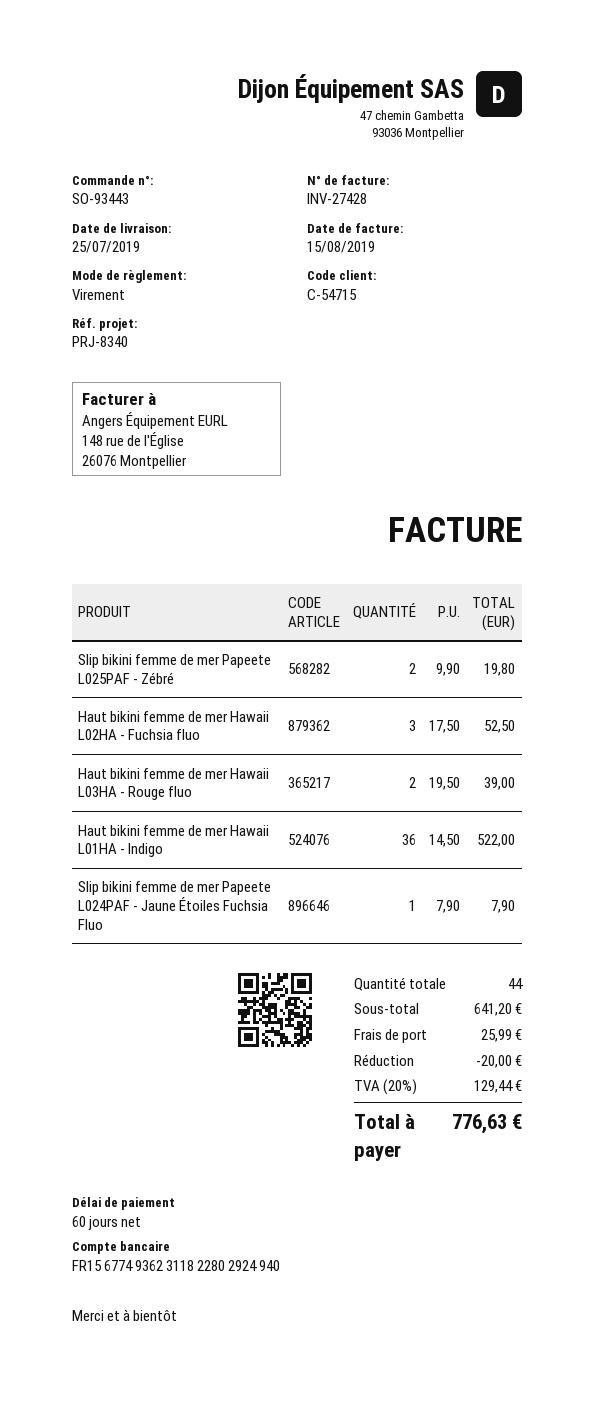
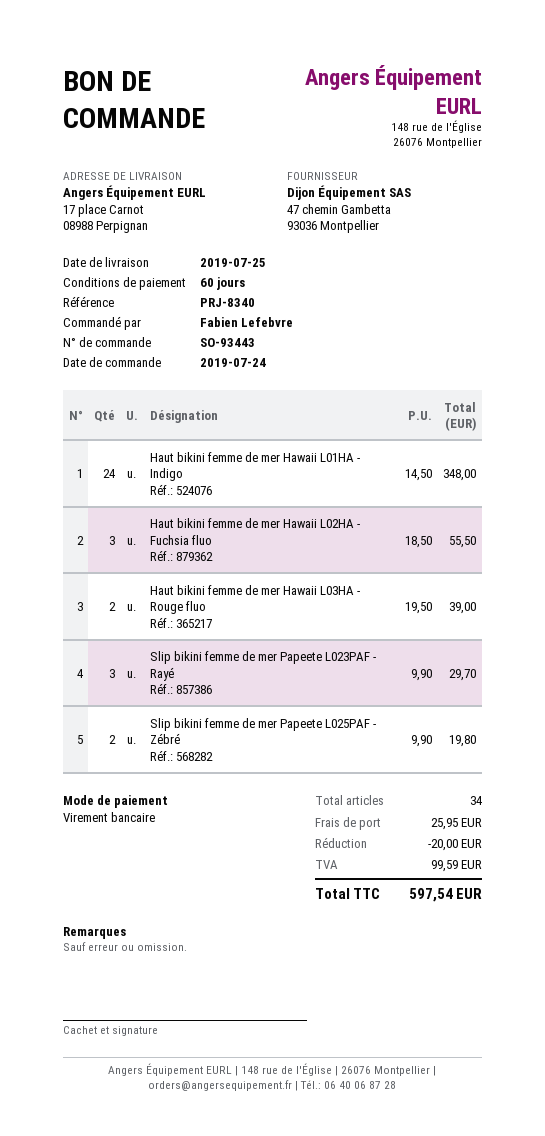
Haut bikini femme de mer Hawaii L02HA - Fuchsia fluo: 3 x 17.50 = 52.50 -> 3 x 18.50 = 55.50
Haut bikini femme de mer Hawaii L01HA - Indigo: 36 x 14.50 = 522.00 -> 24 x 14.50 = 348.00
Slip bikini femme de mer Papeete L024PAF - Jaune Étoiles Fuchsia Fluo: 1 x 7.90 = 7.90 -> none
Slip bikini femme de mer Papeete L023PAF - Rayé: none -> 3 x 9.90 = 29.70
total quantity: 44 -> 34
shipping: 25.99 -> 25.95
tax: 129.44 -> 99.59
total: 776.63 -> 597.54

